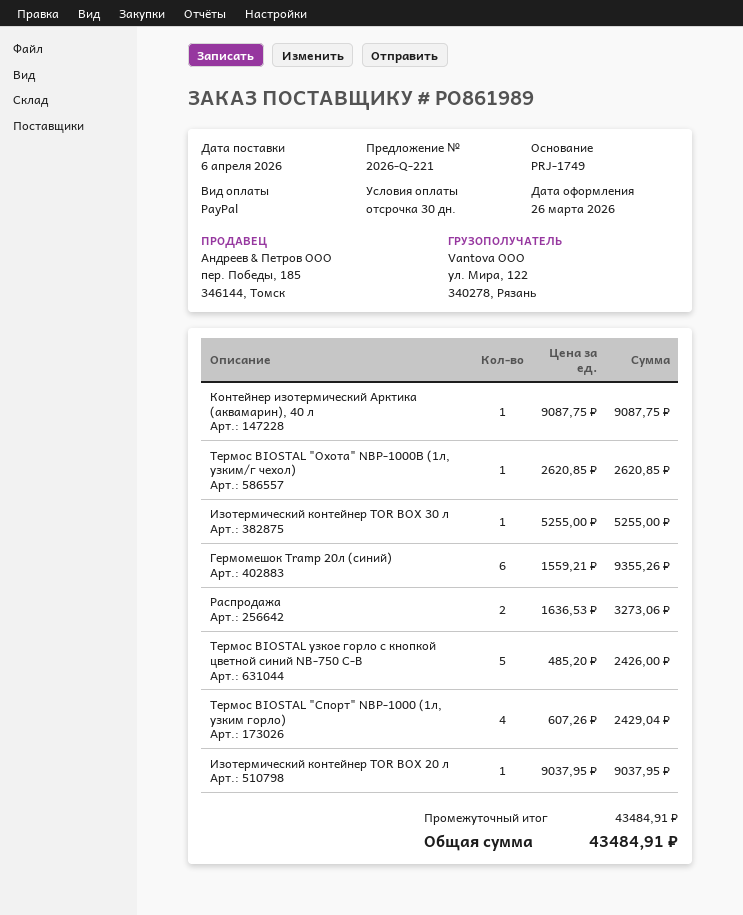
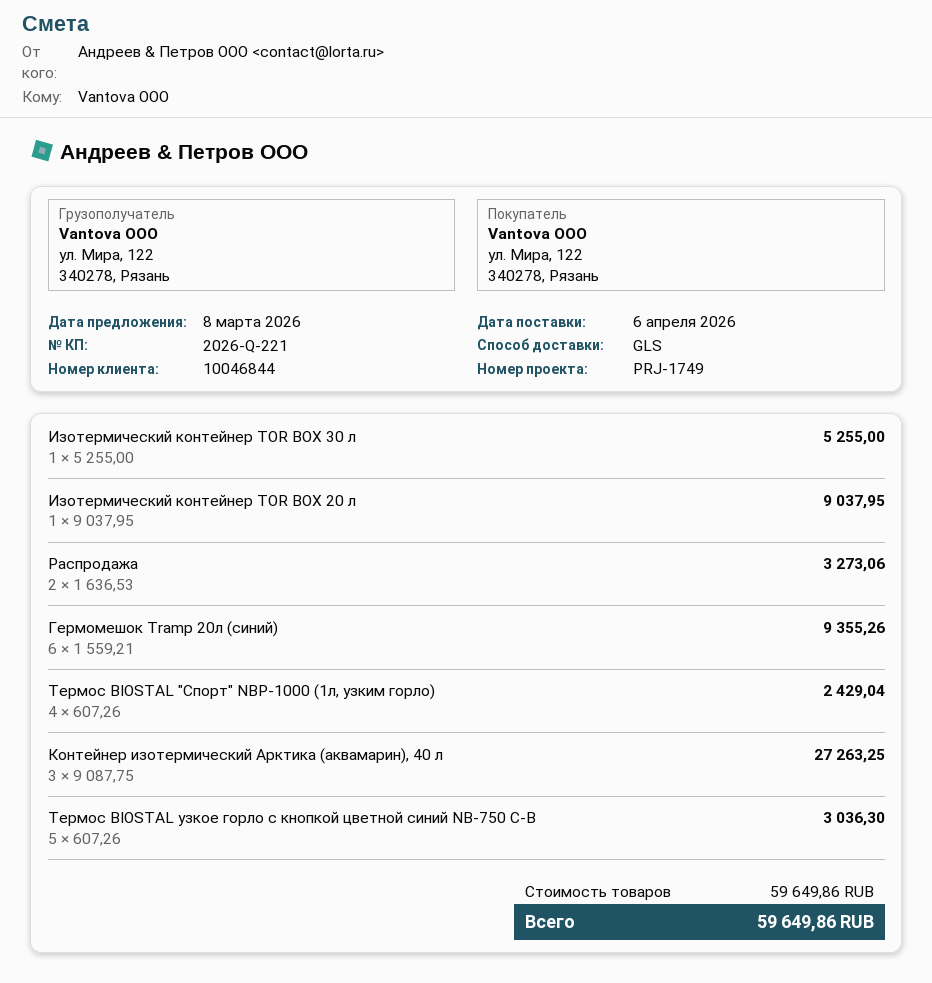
Контейнер изотермический Арктика (аквамарин), 40 л: 1 x 9087.75 = 9087.75 -> 3 x 9087.75 = 27263.25
Термос BIOSTAL "Охота" NBP-1000В (1л, узким/г чехол): 1 x 2620.85 = 2620.85 -> none
Термос BIOSTAL узкое горло с кнопкой цветной синий NB-750 C-B: 5 x 485.20 = 2426.00 -> 5 x 607.26 = 3036.30
subtotal: 43484.91 -> 59649.86
total: 43484.91 -> 59649.86

